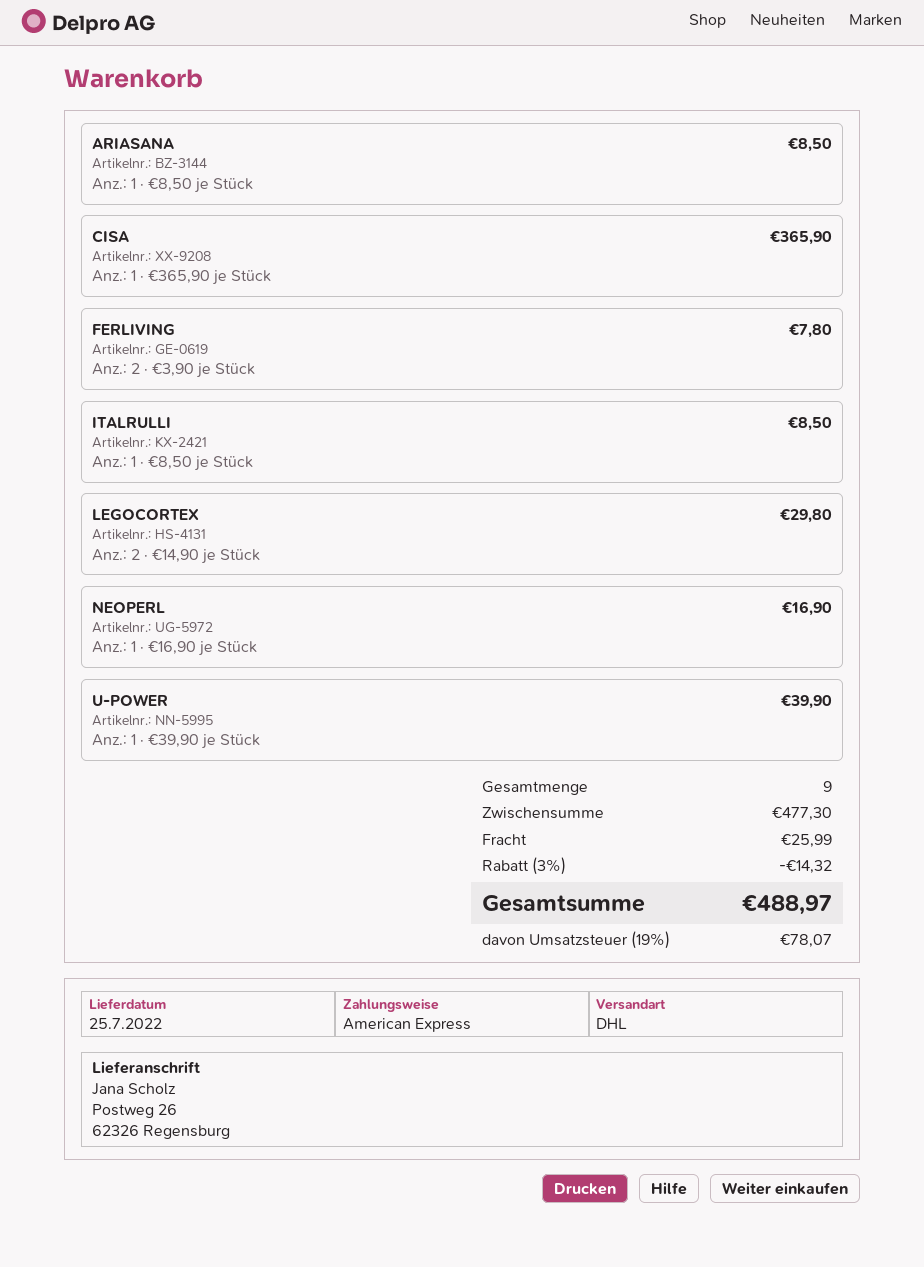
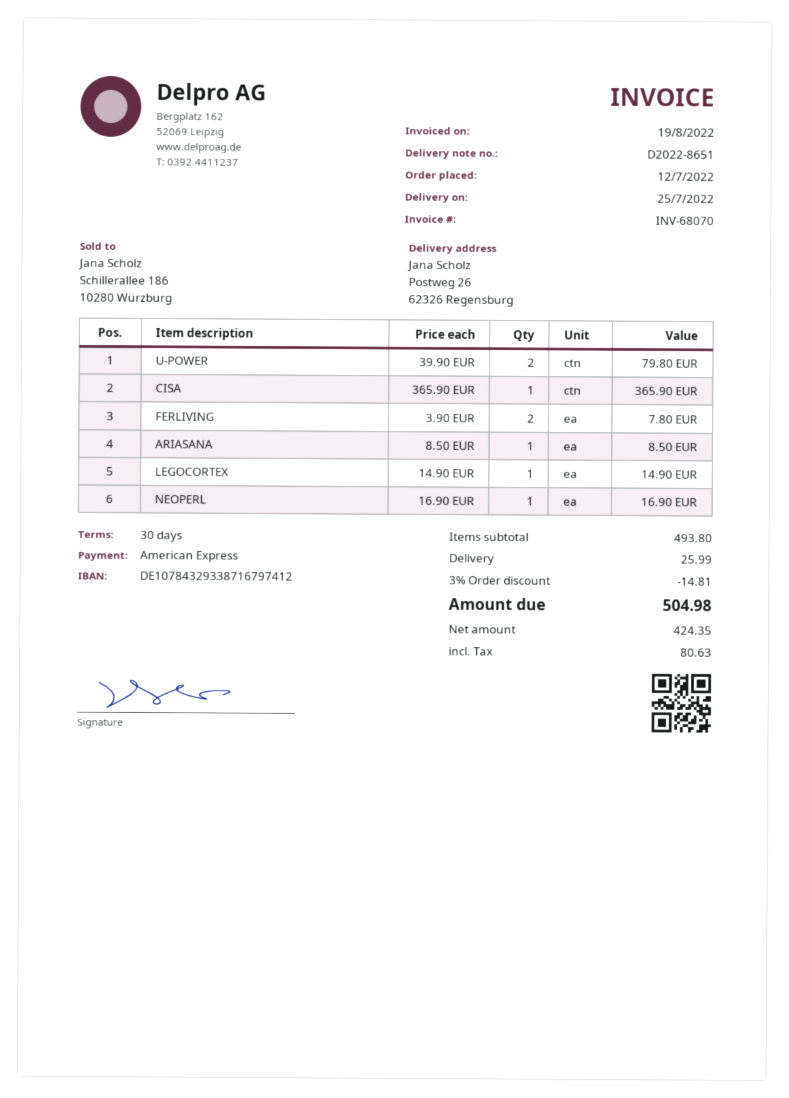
ITALRULLI: 1 x 8.50 = 8.50 -> none
LEGOCORTEX: 2 x 14.90 = 29.80 -> 1 x 14.90 = 14.90
U-POWER: 1 x 39.90 = 39.90 -> 2 x 39.90 = 79.80
subtotal: 477.30 -> 493.80
discount: 3% = 14.32 -> 3% = 14.81
tax: 78.07 -> 80.63
total: 488.97 -> 504.98

